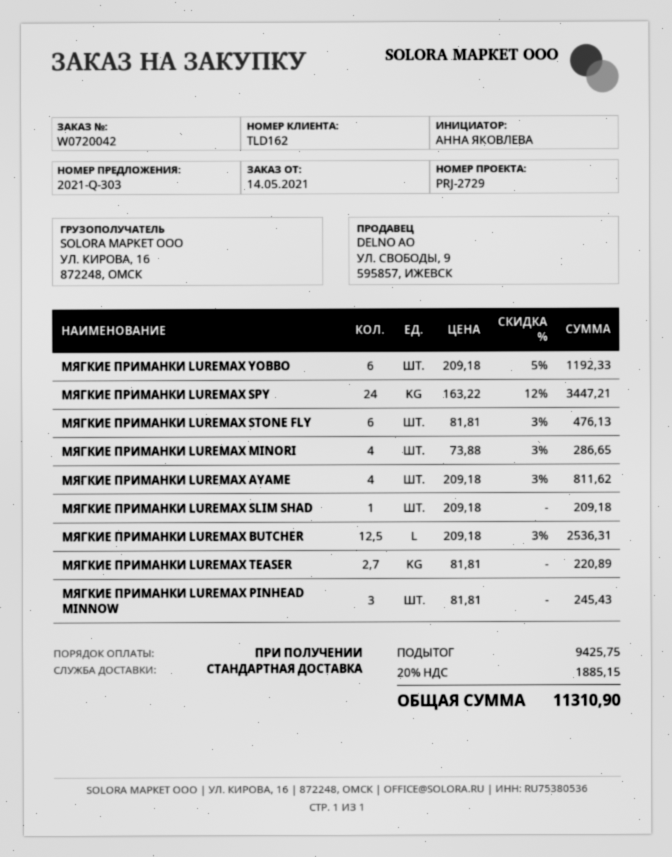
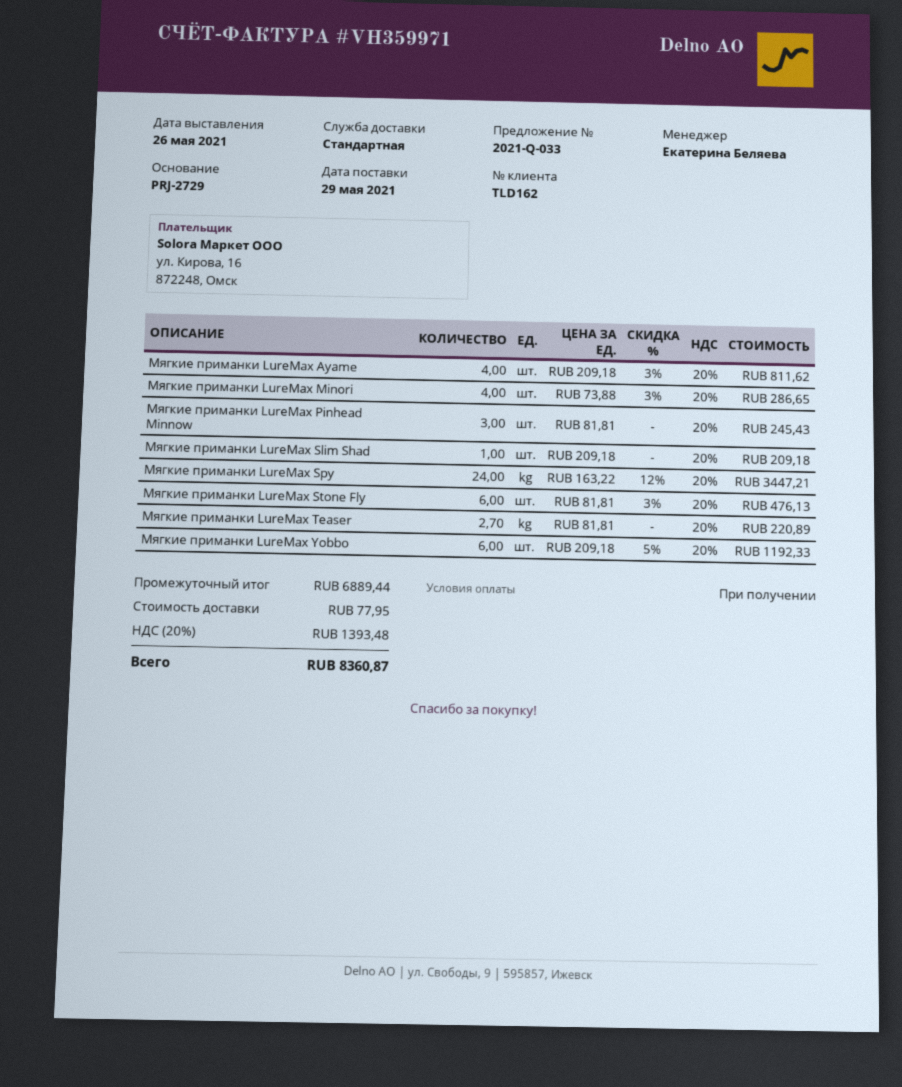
quote number: 2021-Q-303 -> 2021-Q-033
МЯГКИЕ ПРИМАНКИ LUREMAX BUTCHER: 12.5 x 209.18 - 3% = 2536.31 -> none
subtotal: 9425.75 -> 6889.44
shipping: none -> 77.95
tax: 20% = 1885.15 -> 20% = 1393.48
total: 11310.90 -> 8360.87

